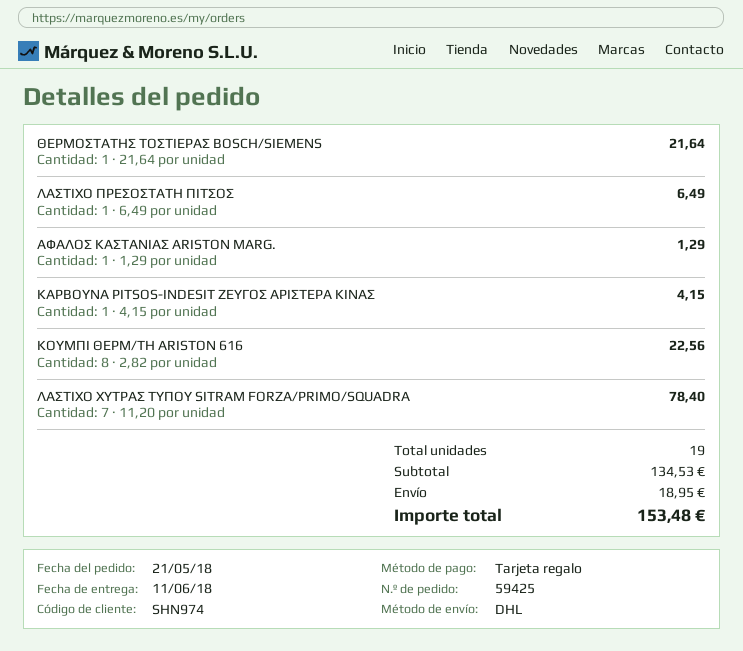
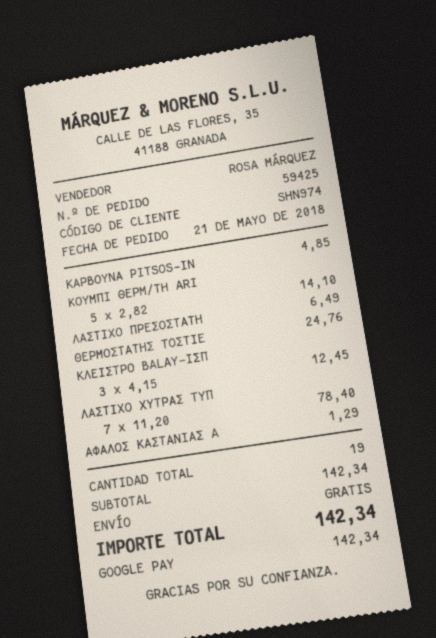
payment method: gift card -> Google Pay
ΘΕΡΜΟΣΤΑΤΗΣ ΤΟΣΤΙΕΡΑΣ BOSCH/SIEMENS: 1 x 21.64 = 21.64 -> 1 x 24.76 = 24.76
ΚΑΡΒΟΥΝΑ PITSOS-INDESIT ΖΕΥΓΟΣ ΑΡΙΣΤΕΡΑ ΚΙΝΑΣ: 1 x 4.15 = 4.15 -> 1 x 4.85 = 4.85
ΚΟΥΜΠΙ ΘΕΡΜ/TΗ ARISTON 616: 8 x 2.82 = 22.56 -> 5 x 2.82 = 14.10
ΚΛΕΙΣΤΡΟ BALAY-ΙΣΠ: none -> 3 x 4.15 = 12.45
subtotal: 134.53 -> 142.34
shipping: 18.95 -> 0.00
total: 153.48 -> 142.34

